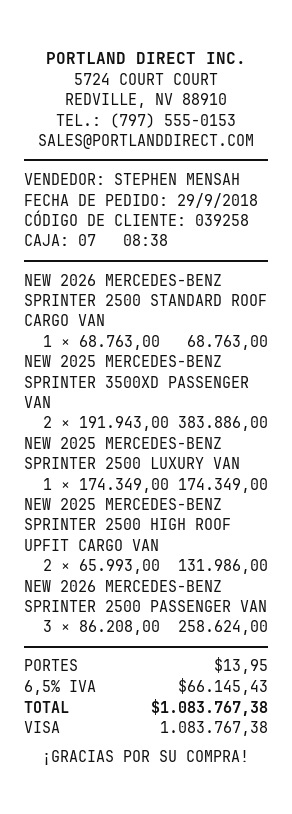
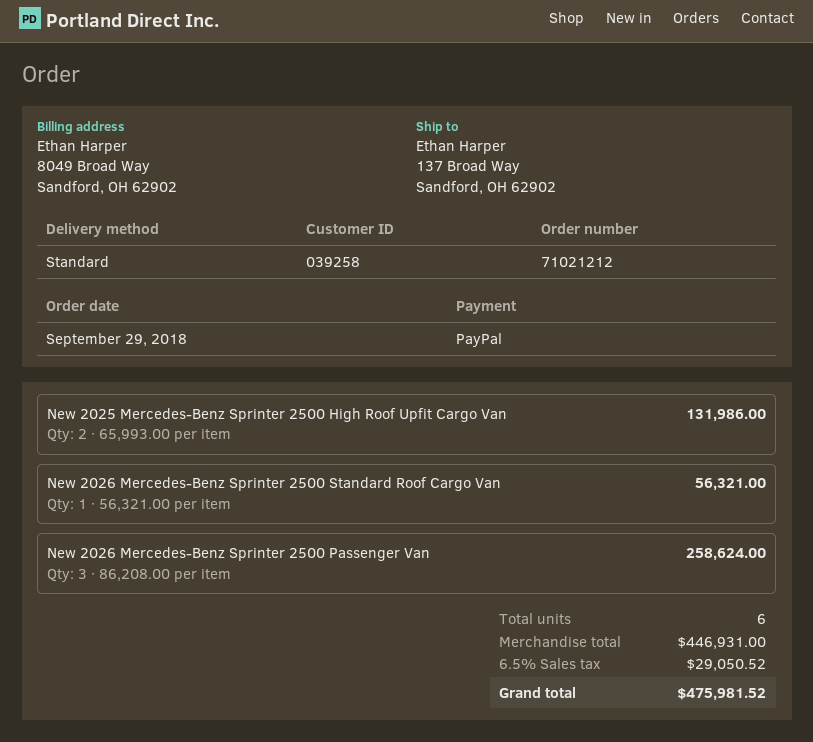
payment method: Visa -> PayPal
NEW 2026 MERCEDES-BENZ SPRINTER 2500 STANDARD ROOF CARGO VAN: 1 x 68763.00 = 68763.00 -> 1 x 56321.00 = 56321.00
NEW 2025 MERCEDES-BENZ SPRINTER 3500XD PASSENGER VAN: 2 x 191943.00 = 383886.00 -> none
NEW 2025 MERCEDES-BENZ SPRINTER 2500 LUXURY VAN: 1 x 174349.00 = 174349.00 -> none
shipping: 13.95 -> none
tax: 6.5% = 66145.43 -> 6.5% = 29050.52
total: 1083767.38 -> 475981.52

